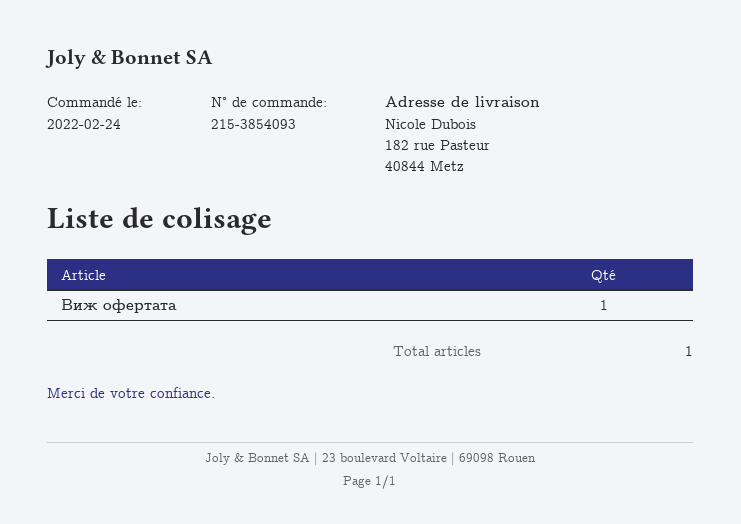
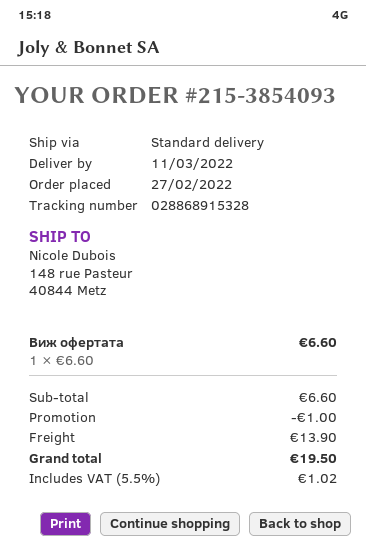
order date: 2022-02-24 -> 2022-02-27
ship to: 182 rue Pasteur, 40844 Metz -> 148 rue Pasteur, 40844 Metz

